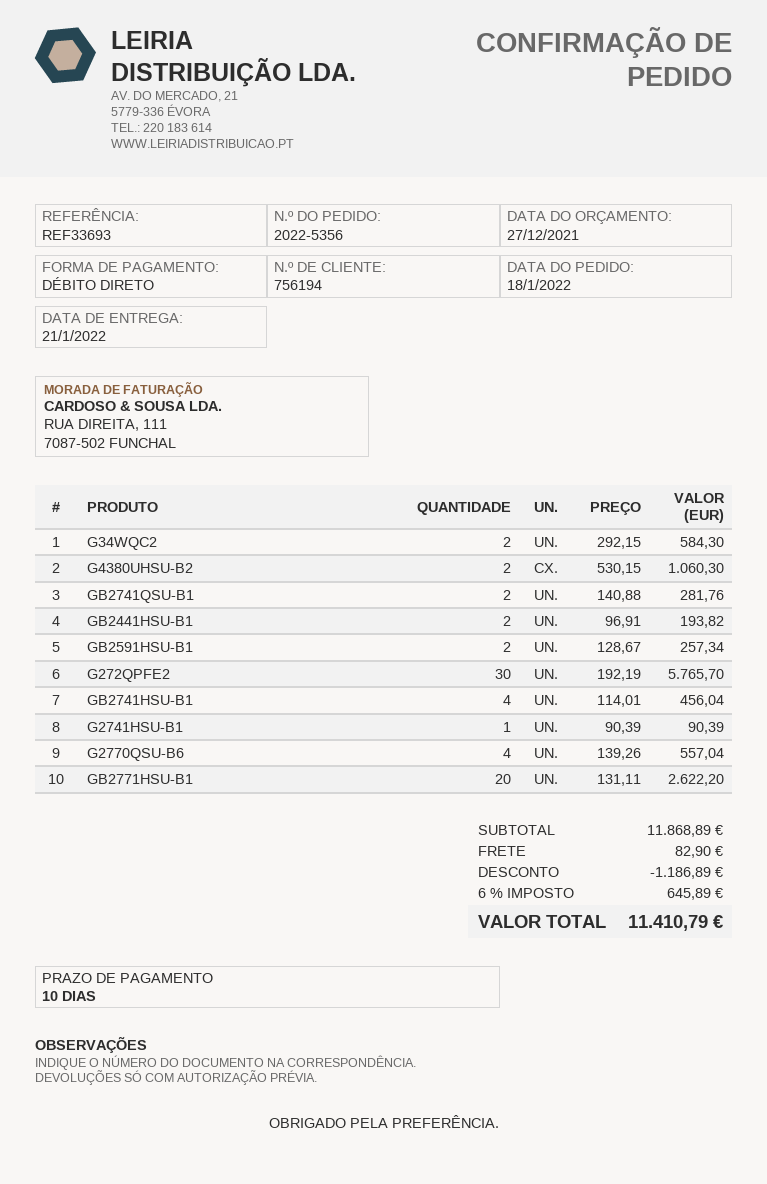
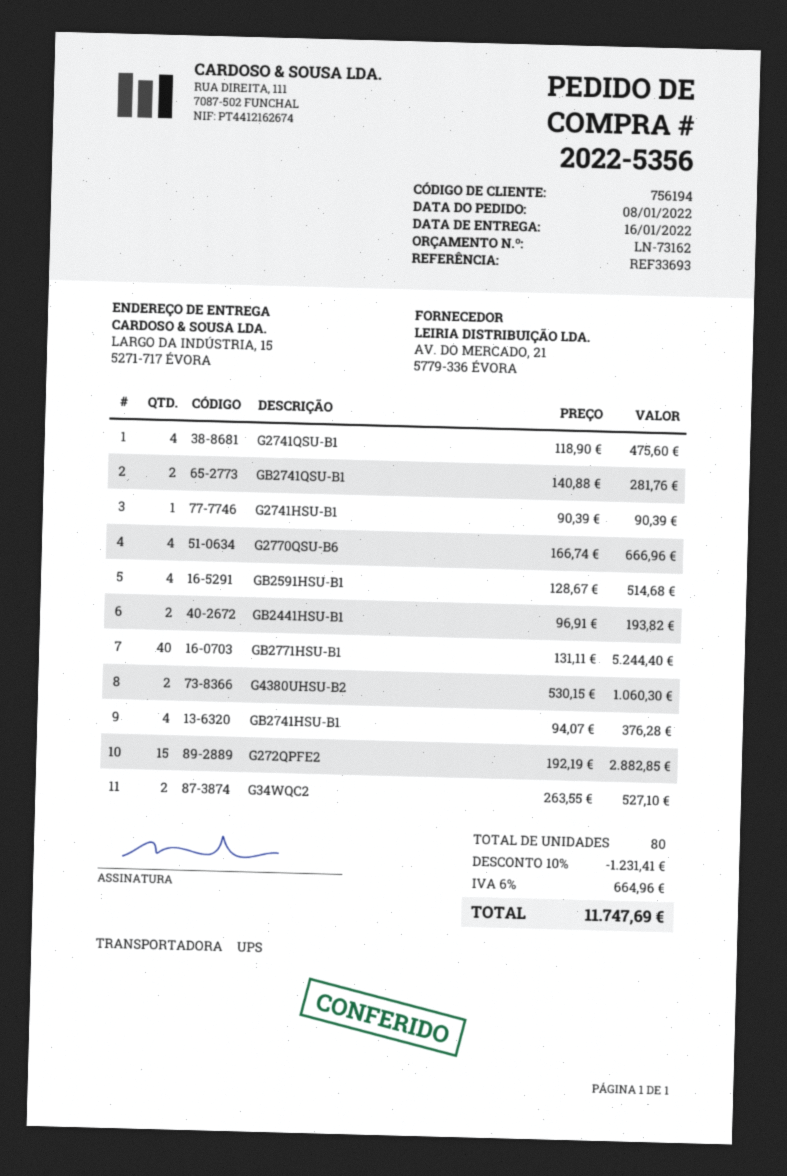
order date: 2022-01-18 -> 2022-01-08
delivery date: 2022-01-21 -> 2022-01-16
G34WQC2: 2 x 292.15 = 584.30 -> 2 x 263.55 = 527.10
GB2591HSU-B1: 2 x 128.67 = 257.34 -> 4 x 128.67 = 514.68
G272QPFE2: 30 x 192.19 = 5765.70 -> 15 x 192.19 = 2882.85
GB2741HSU-B1: 4 x 114.01 = 456.04 -> 4 x 94.07 = 376.28
G2770QSU-B6: 4 x 139.26 = 557.04 -> 4 x 166.74 = 666.96
GB2771HSU-B1: 20 x 131.11 = 2622.20 -> 40 x 131.11 = 5244.40
G2741QSU-B1: none -> 4 x 118.90 = 475.60
discount: 1186.89 -> 1231.41
shipping: 82.90 -> none
tax: 6% = 645.89 -> 6% = 664.96
total: 11410.79 -> 11747.69

